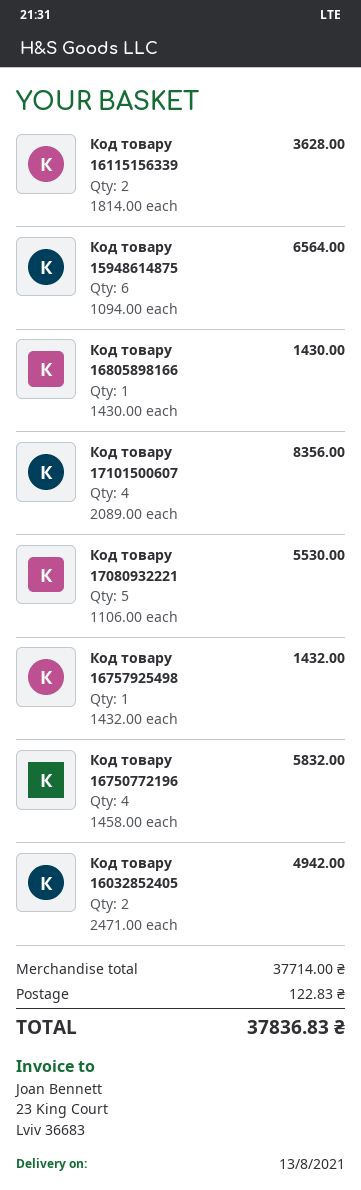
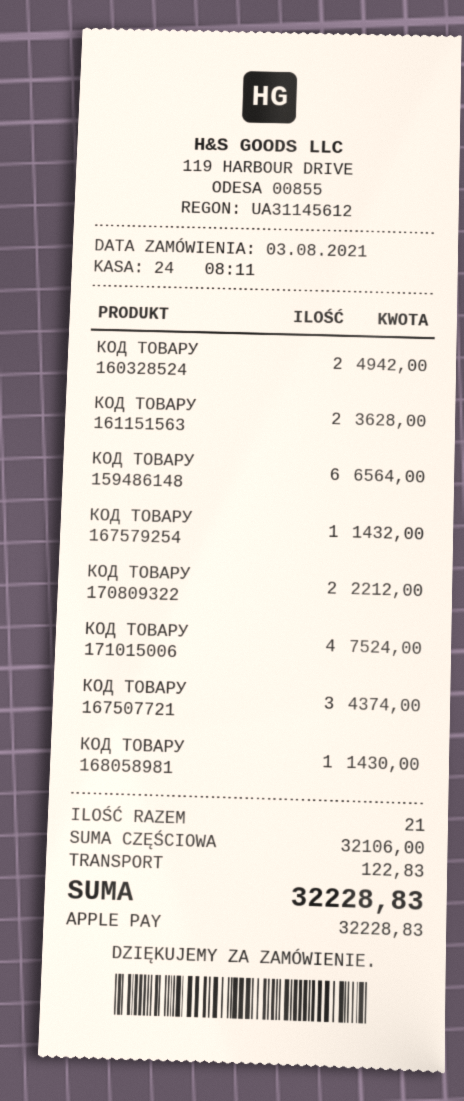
Код товару 17101500607: 4 for 8356.00 -> 4 for 7524.00
Код товару 17080932221: 5 for 5530.00 -> 2 for 2212.00
Код товару 16750772196: 4 for 5832.00 -> 3 for 4374.00
subtotal: 37714.00 -> 32106.00
total: 37836.83 -> 32228.83

